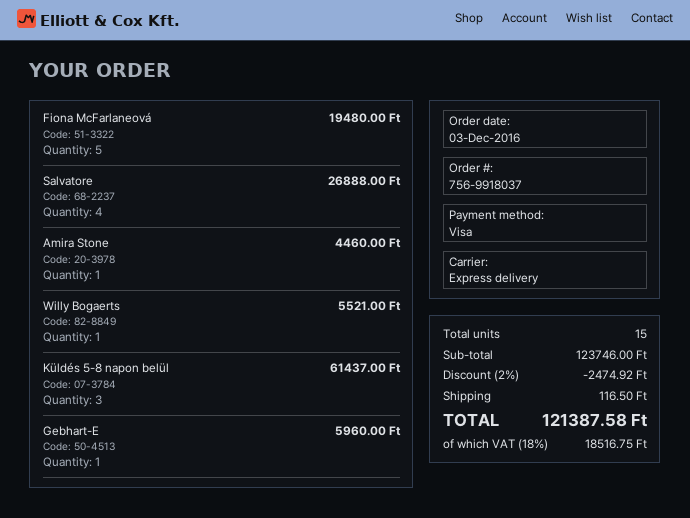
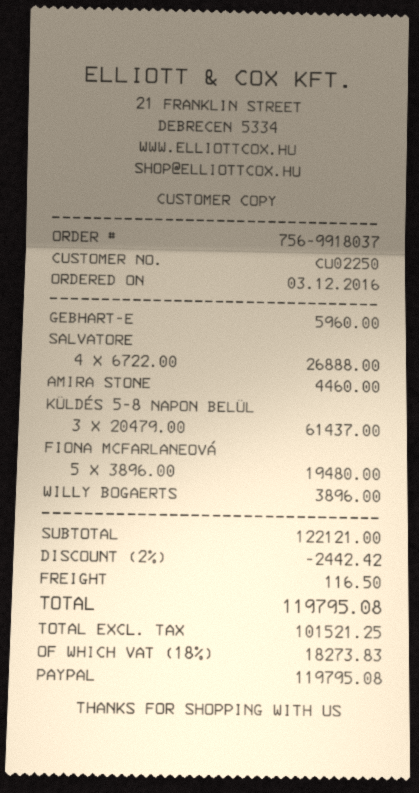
payment method: Visa -> PayPal
Willy Bogaerts: 1 for 5521.00 -> 1 for 3896.00
subtotal: 123746.00 -> 122121.00
discount: 2% = 2474.92 -> 2% = 2442.42
tax: 18% = 18516.75 -> 18% = 18273.83
total: 121387.58 -> 119795.08

